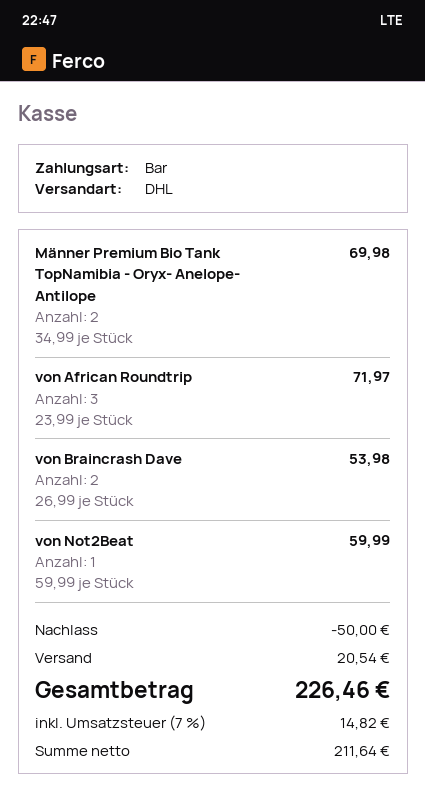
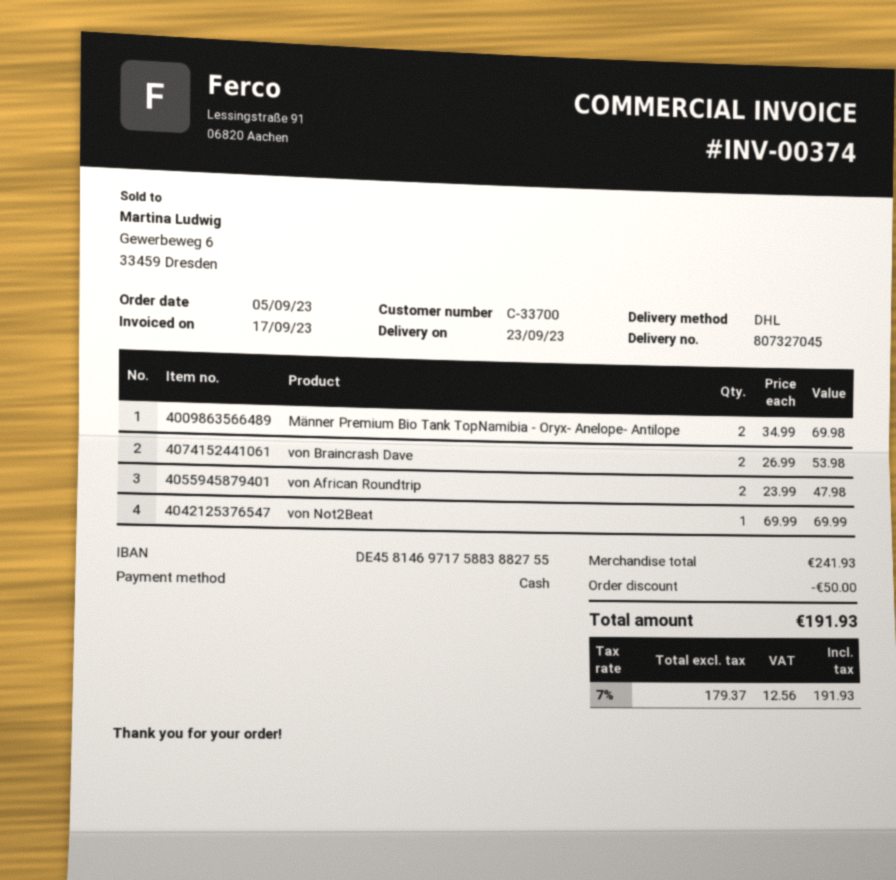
von African Roundtrip: 3 x 23.99 = 71.97 -> 2 x 23.99 = 47.98
von Not2Beat: 1 x 59.99 = 59.99 -> 1 x 69.99 = 69.99
shipping: 20.54 -> none
net: 211.64 -> 179.37
tax: 7% = 14.82 -> 7% = 12.56
total: 226.46 -> 191.93

